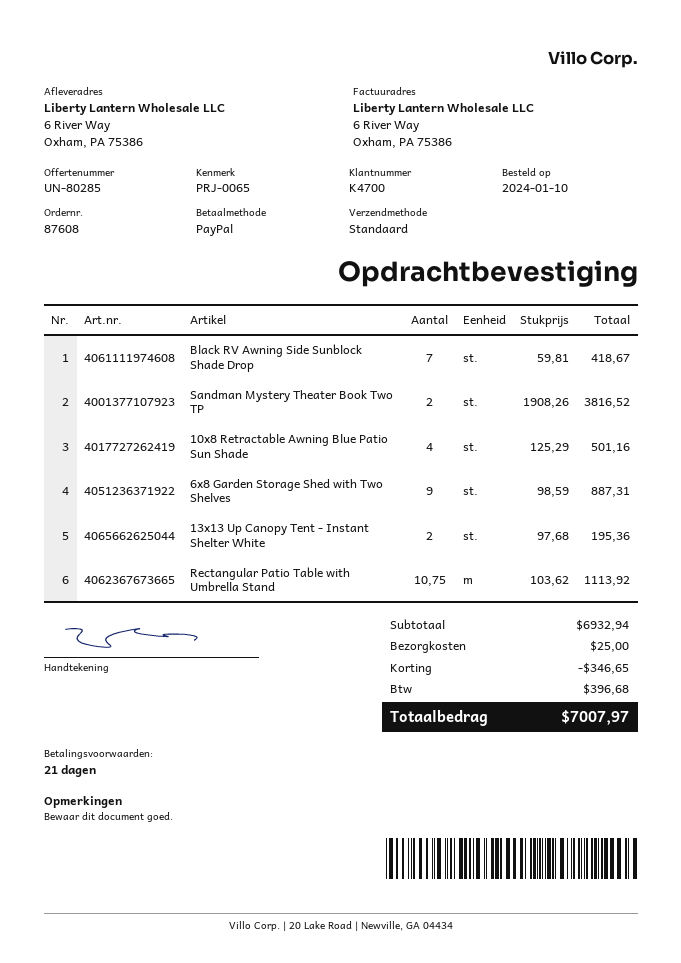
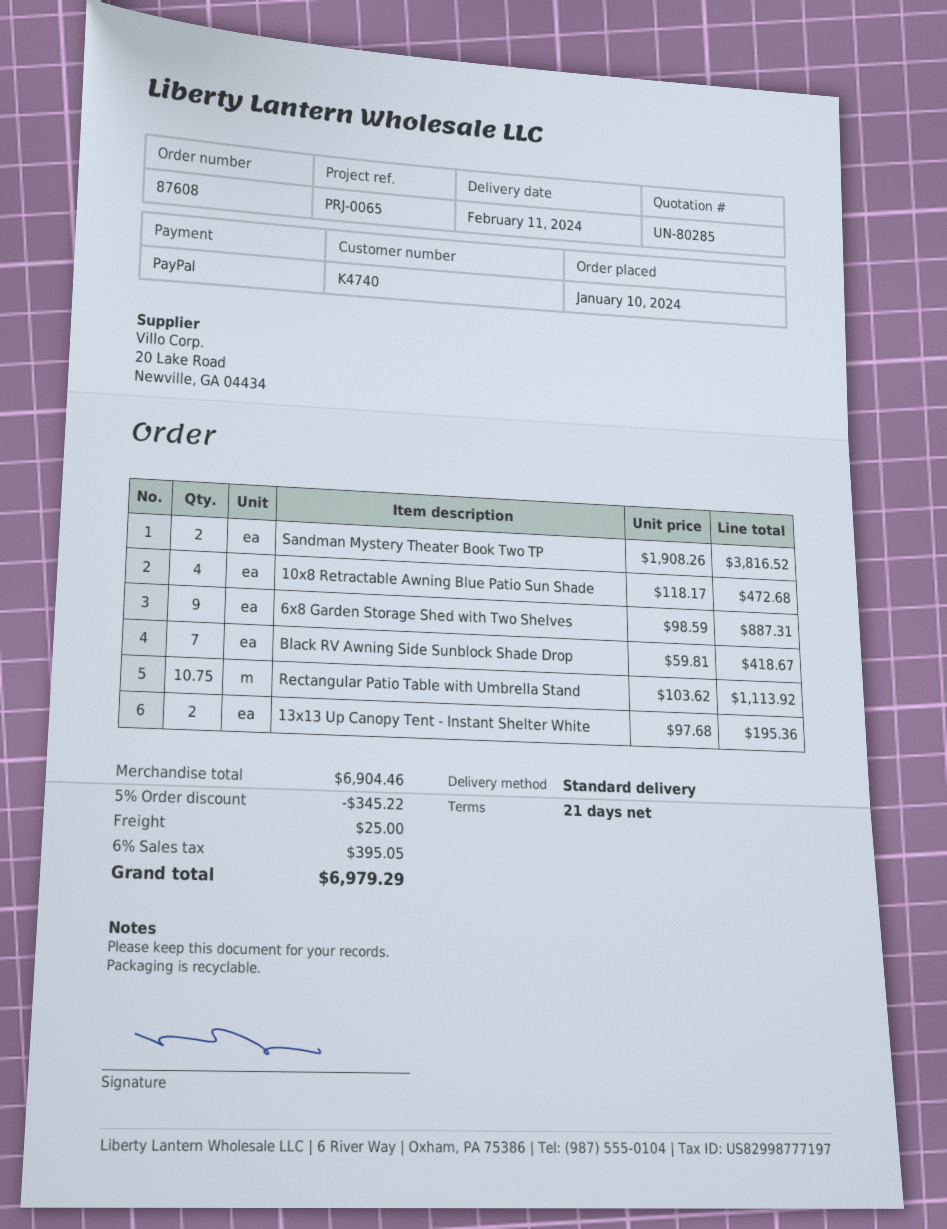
customer number: K4700 -> K4740
10x8 Retractable Awning Blue Patio Sun Shade: 4 x 125.29 = 501.16 -> 4 x 118.17 = 472.68
subtotal: 6932.94 -> 6904.46
discount: 346.65 -> 345.22
tax: 396.68 -> 395.05
total: 7007.97 -> 6979.29

